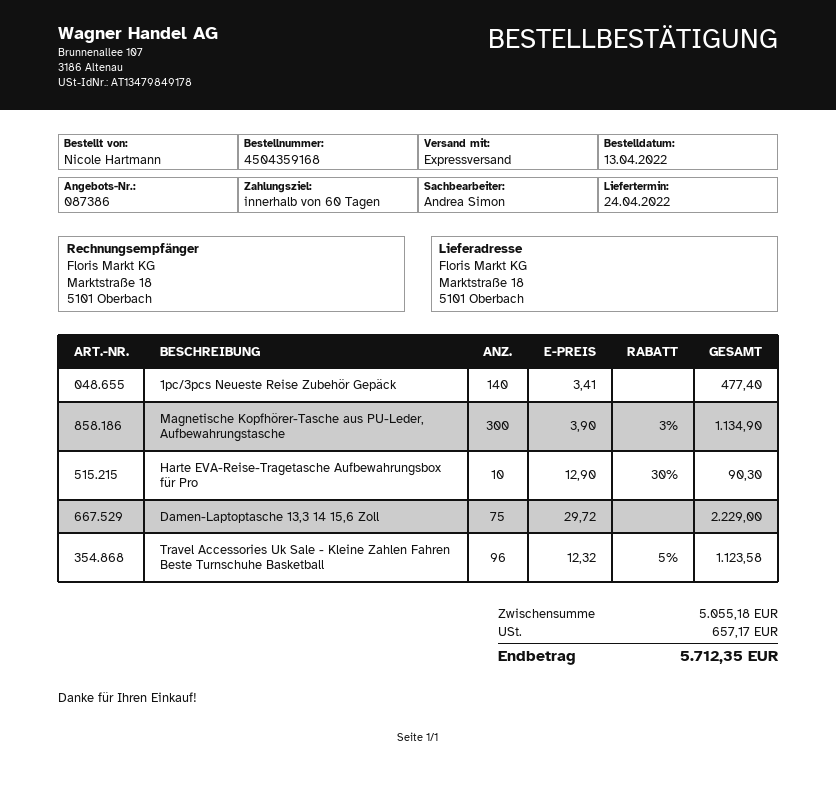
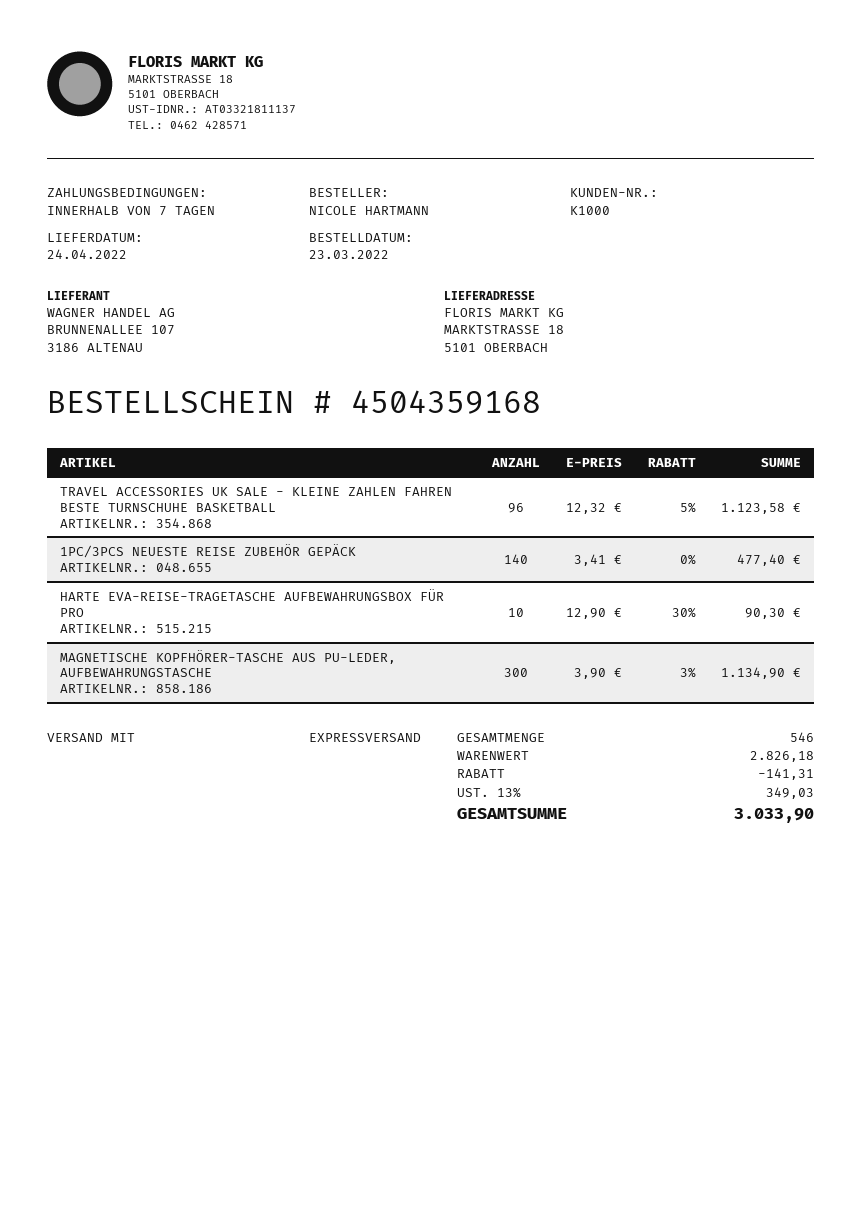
order date: 2022-04-13 -> 2022-03-23
payment terms: 60 days -> 7 days
Damen-Laptoptasche 13,3 14 15,6 Zoll: 75 x 29.72 = 2229.00 -> none
subtotal: 5055.18 -> 2826.18
discount: none -> 141.31
tax: 657.17 -> 349.03
total: 5712.35 -> 3033.90

